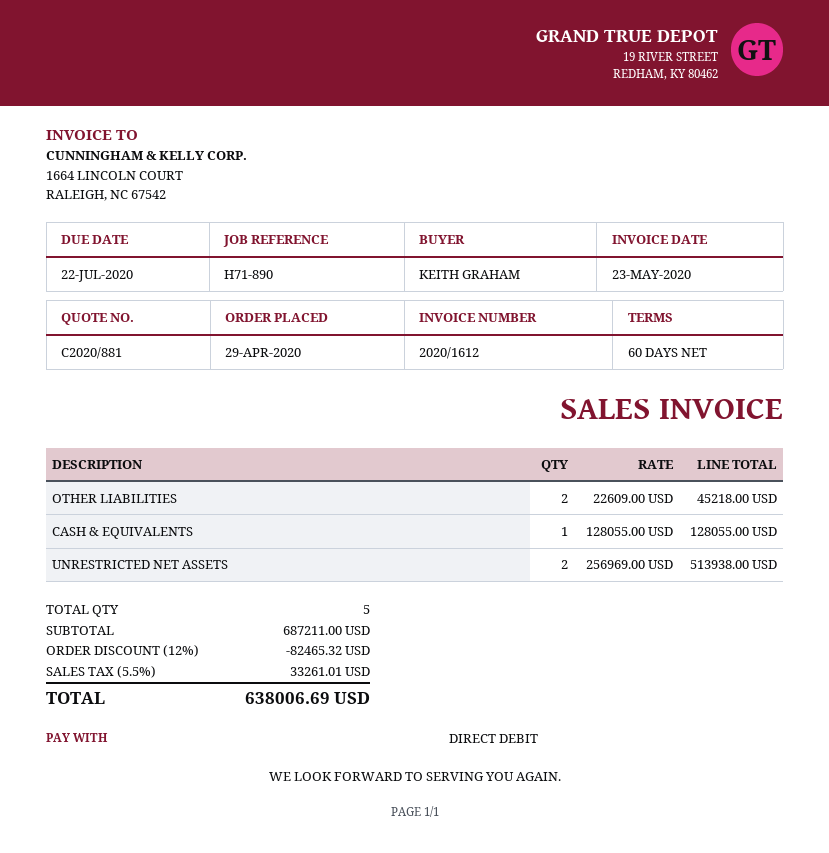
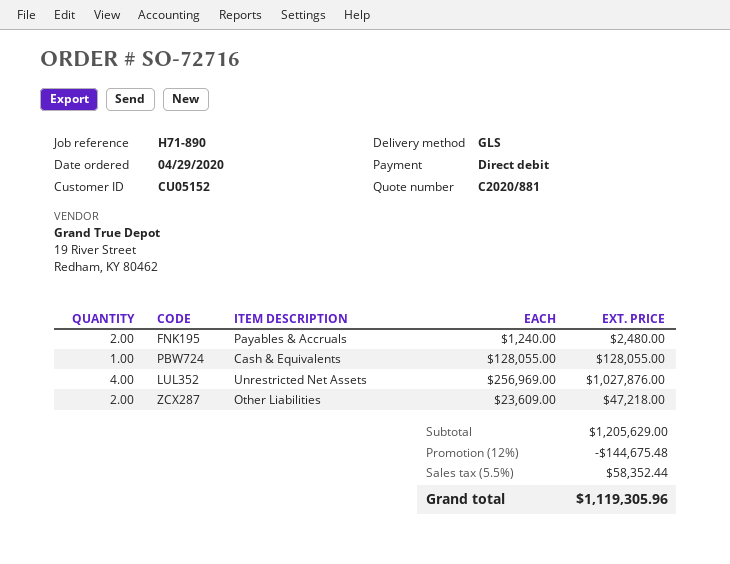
OTHER LIABILITIES: 2 x 22609.00 = 45218.00 -> 2 x 23609.00 = 47218.00
UNRESTRICTED NET ASSETS: 2 x 256969.00 = 513938.00 -> 4 x 256969.00 = 1027876.00
Payables & Accruals: none -> 2 x 1240.00 = 2480.00
subtotal: 687211.00 -> 1205629.00
discount: 12% = 82465.32 -> 12% = 144675.48
tax: 5.5% = 33261.01 -> 5.5% = 58352.44
total: 638006.69 -> 1119305.96

